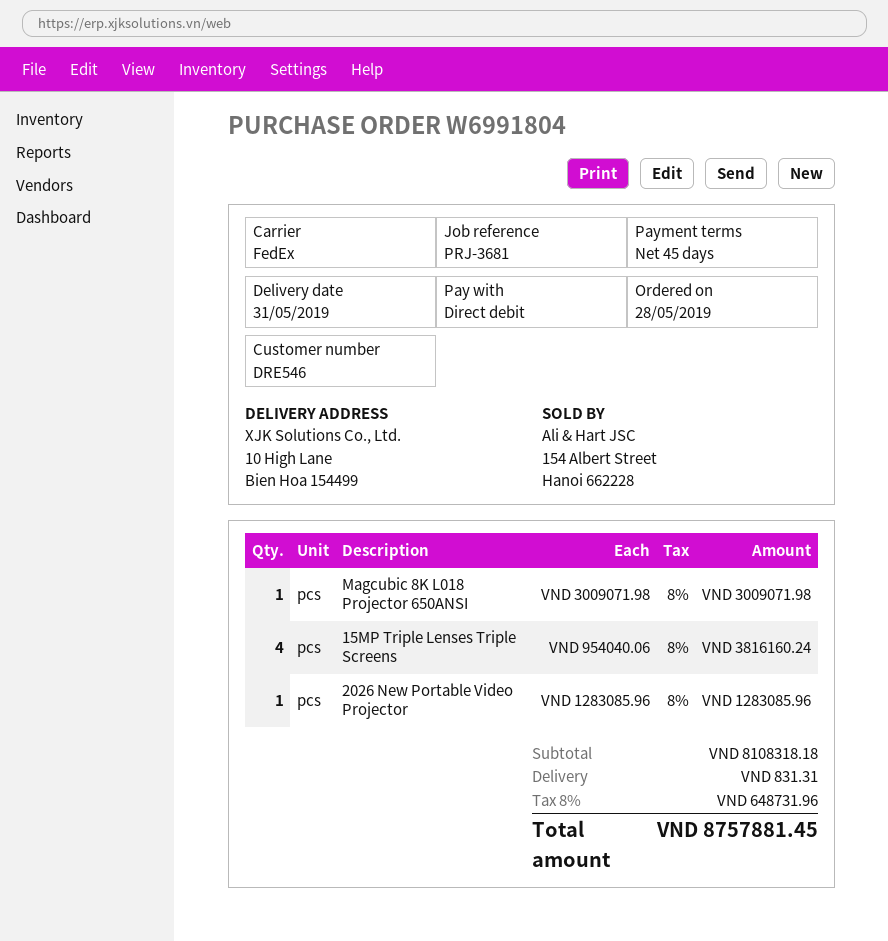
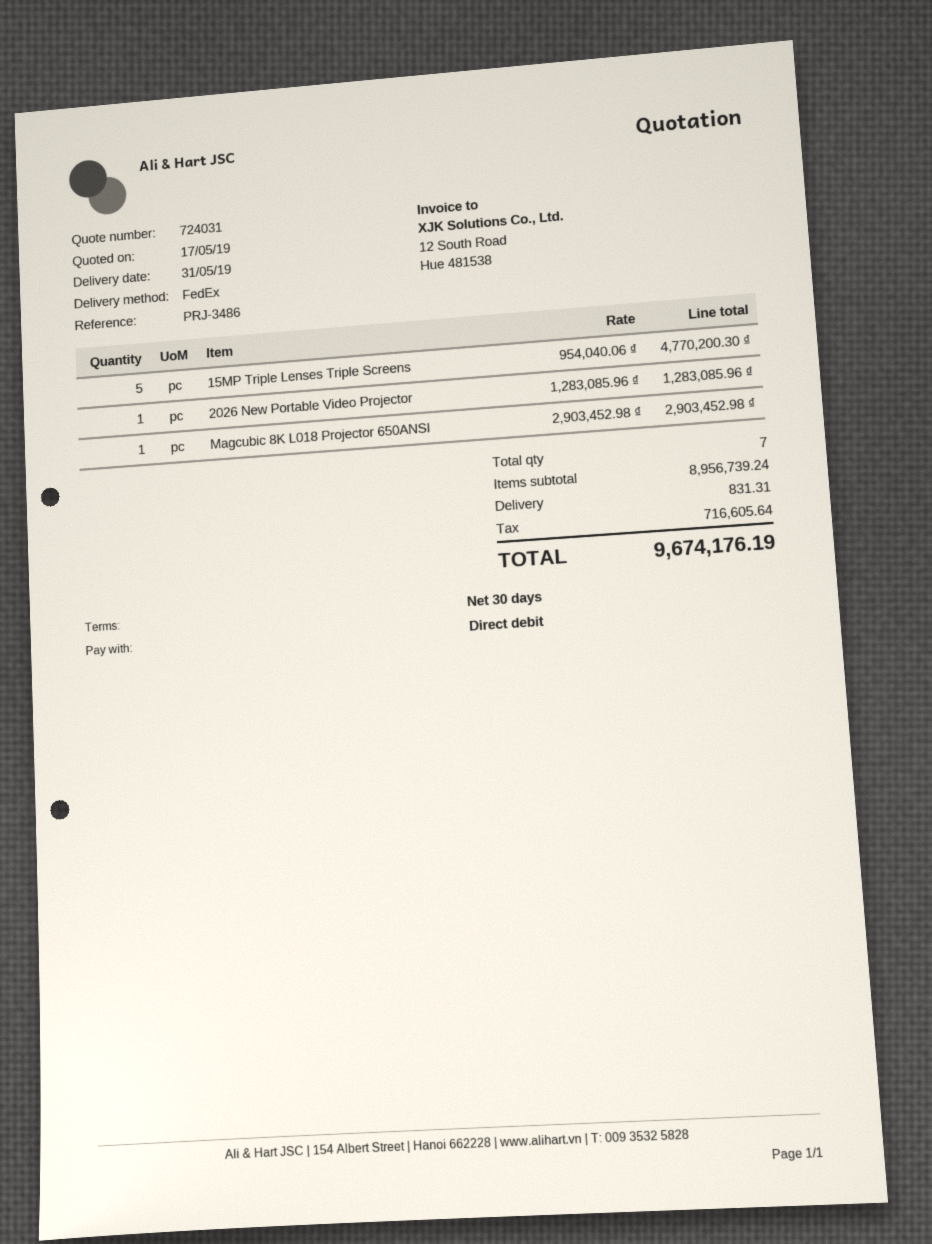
payment terms: 45 days -> 30 days
reference: PRJ-3681 -> PRJ-3486
Magcubic 8K L018 Projector 650ANSI: 1 x 3009071.98 = 3009071.98 -> 1 x 2903452.98 = 2903452.98
15MP Triple Lenses Triple Screens: 4 x 954040.06 = 3816160.24 -> 5 x 954040.06 = 4770200.30
subtotal: 8108318.18 -> 8956739.24
tax: 648731.96 -> 716605.64
total: 8757881.45 -> 9674176.19

